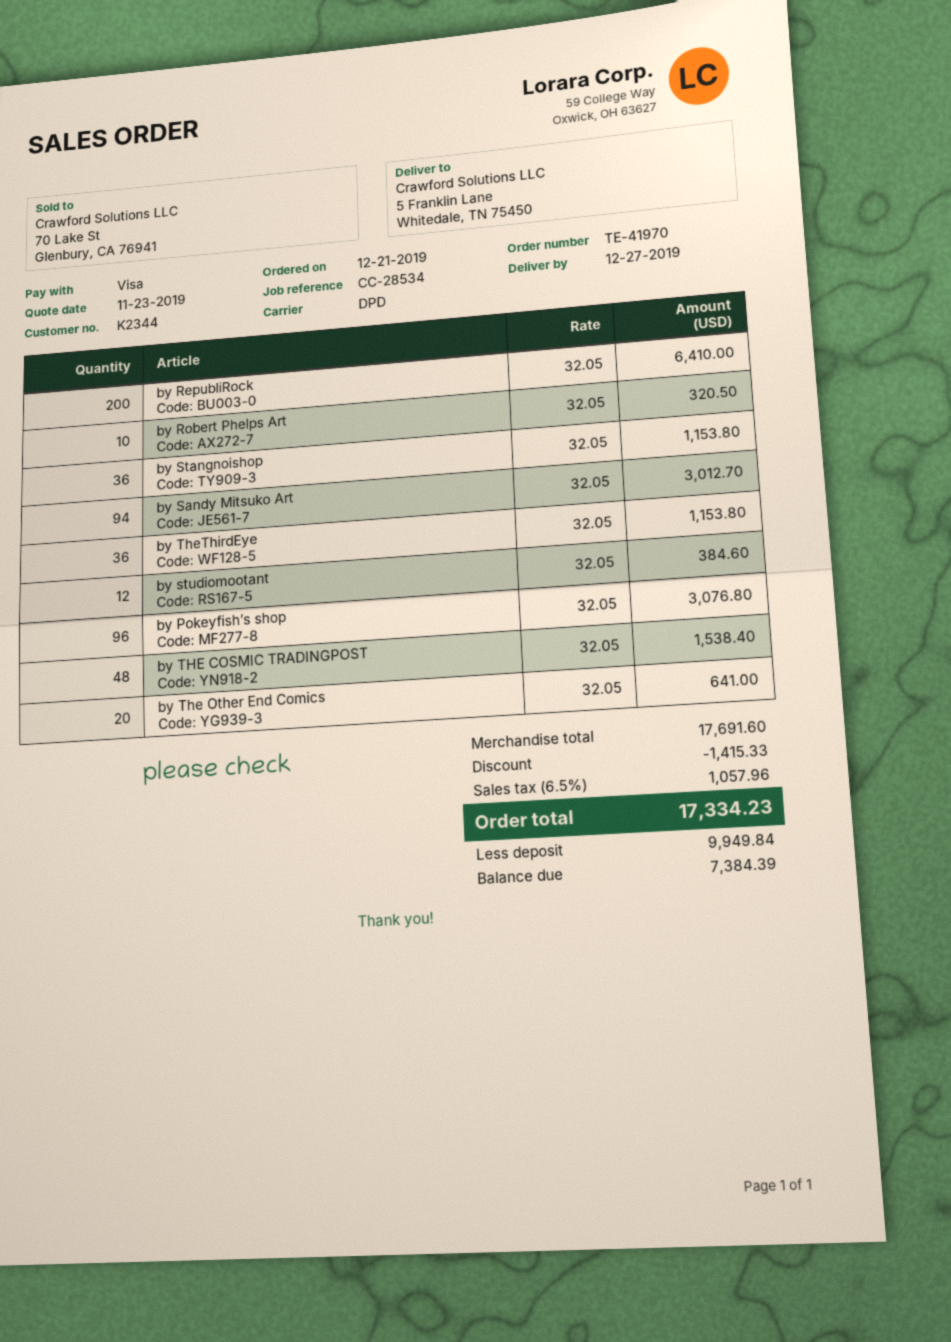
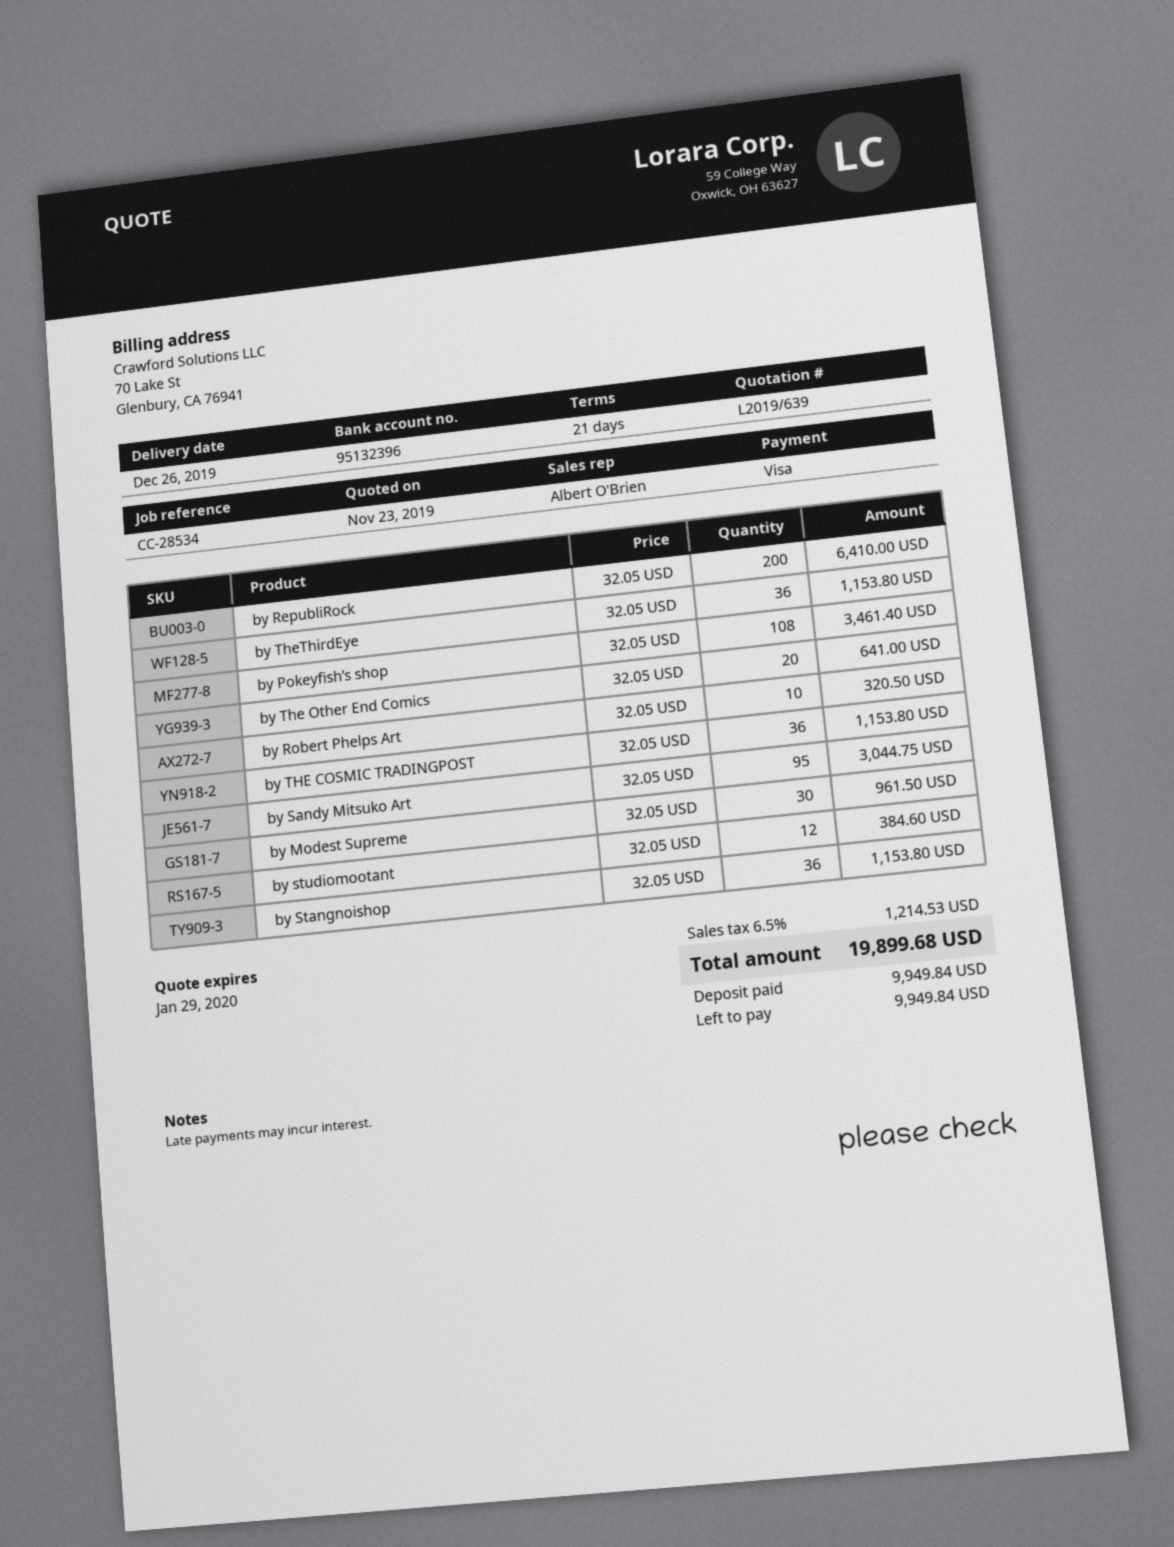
delivery date: 2019-12-27 -> 2019-12-26
by Sandy Mitsuko Art: 94 x 32.05 = 3012.70 -> 95 x 32.05 = 3044.75
by Pokeyfish’s shop: 96 x 32.05 = 3076.80 -> 108 x 32.05 = 3461.40
by THE COSMIC TRADINGPOST: 48 x 32.05 = 1538.40 -> 36 x 32.05 = 1153.80
by Modest Supreme: none -> 30 x 32.05 = 961.50
discount: 1415.33 -> none
tax: 6.5% = 1057.96 -> 6.5% = 1214.53
total: 17334.23 -> 19899.68
balance: 7384.39 -> 9949.84

